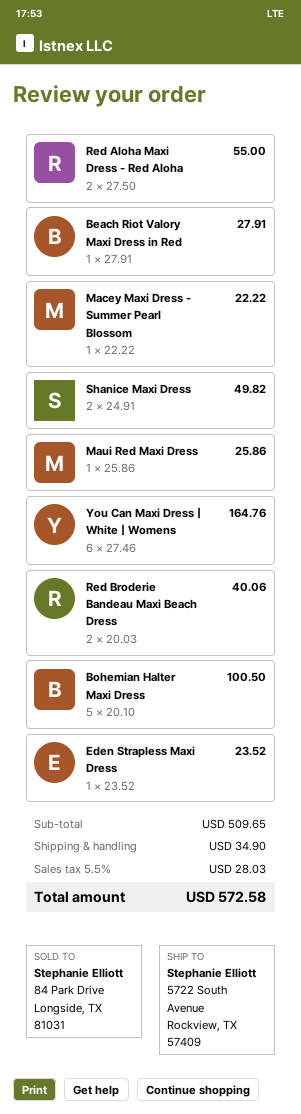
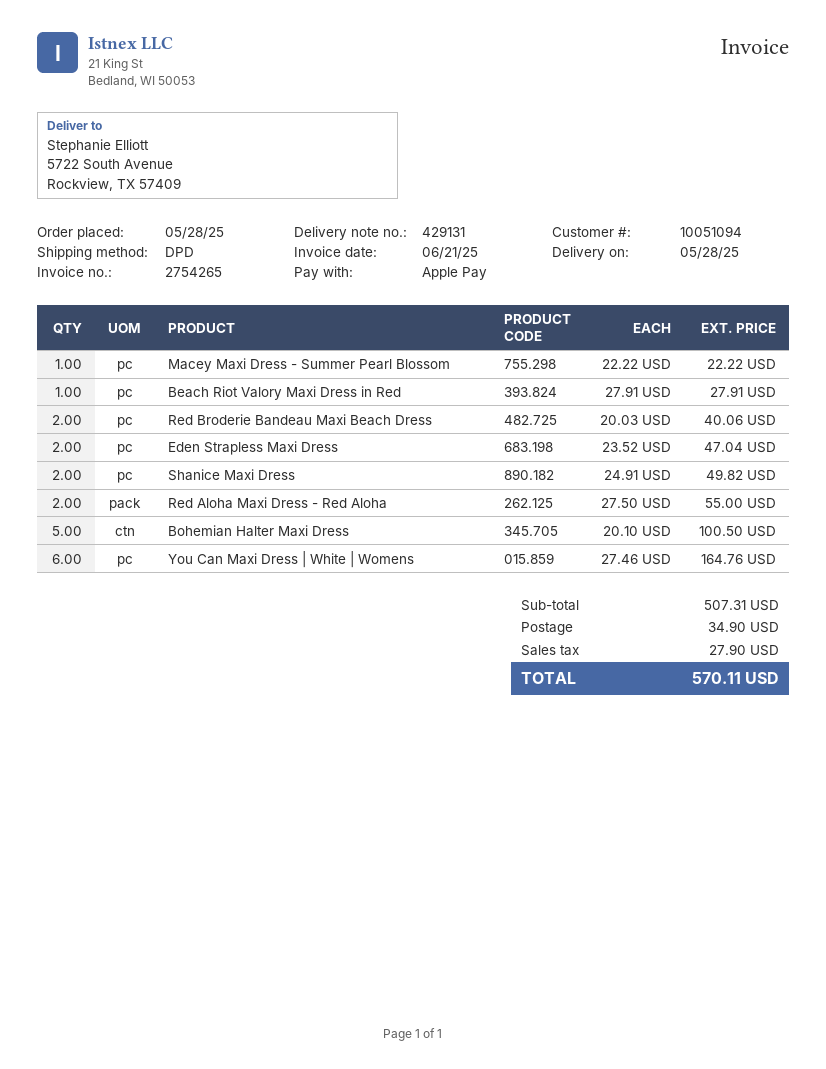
Maui Red Maxi Dress: 1 x 25.86 = 25.86 -> none
Eden Strapless Maxi Dress: 1 x 23.52 = 23.52 -> 2 x 23.52 = 47.04
subtotal: 509.65 -> 507.31
tax: 28.03 -> 27.90
total: 572.58 -> 570.11

